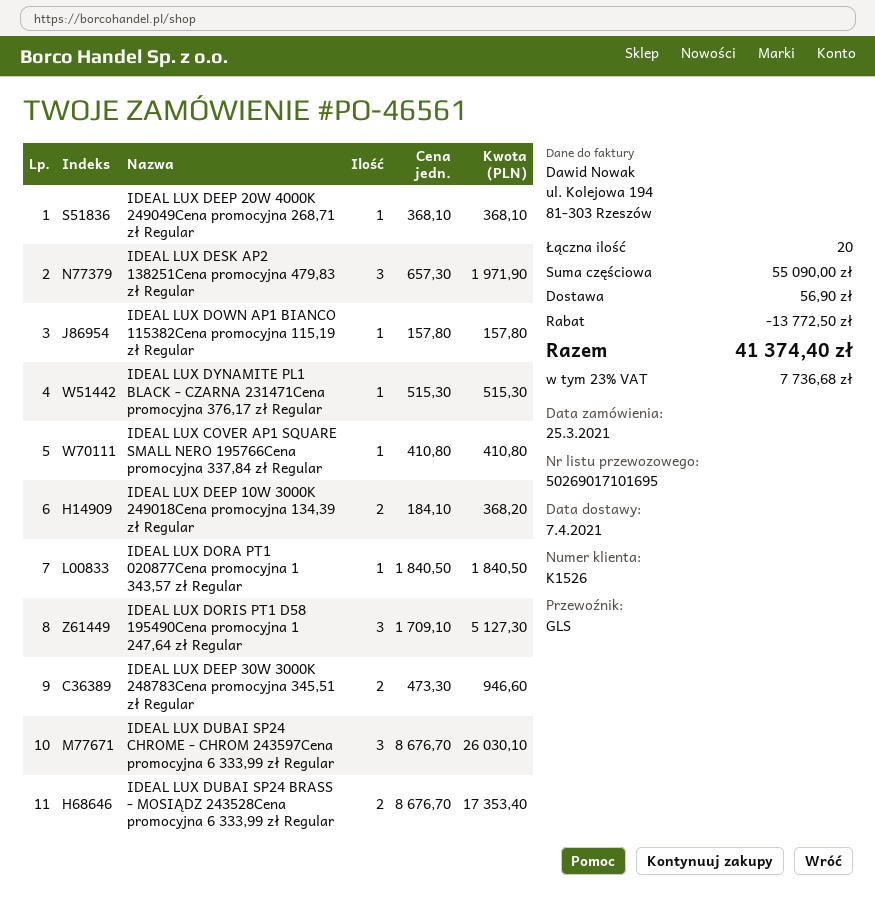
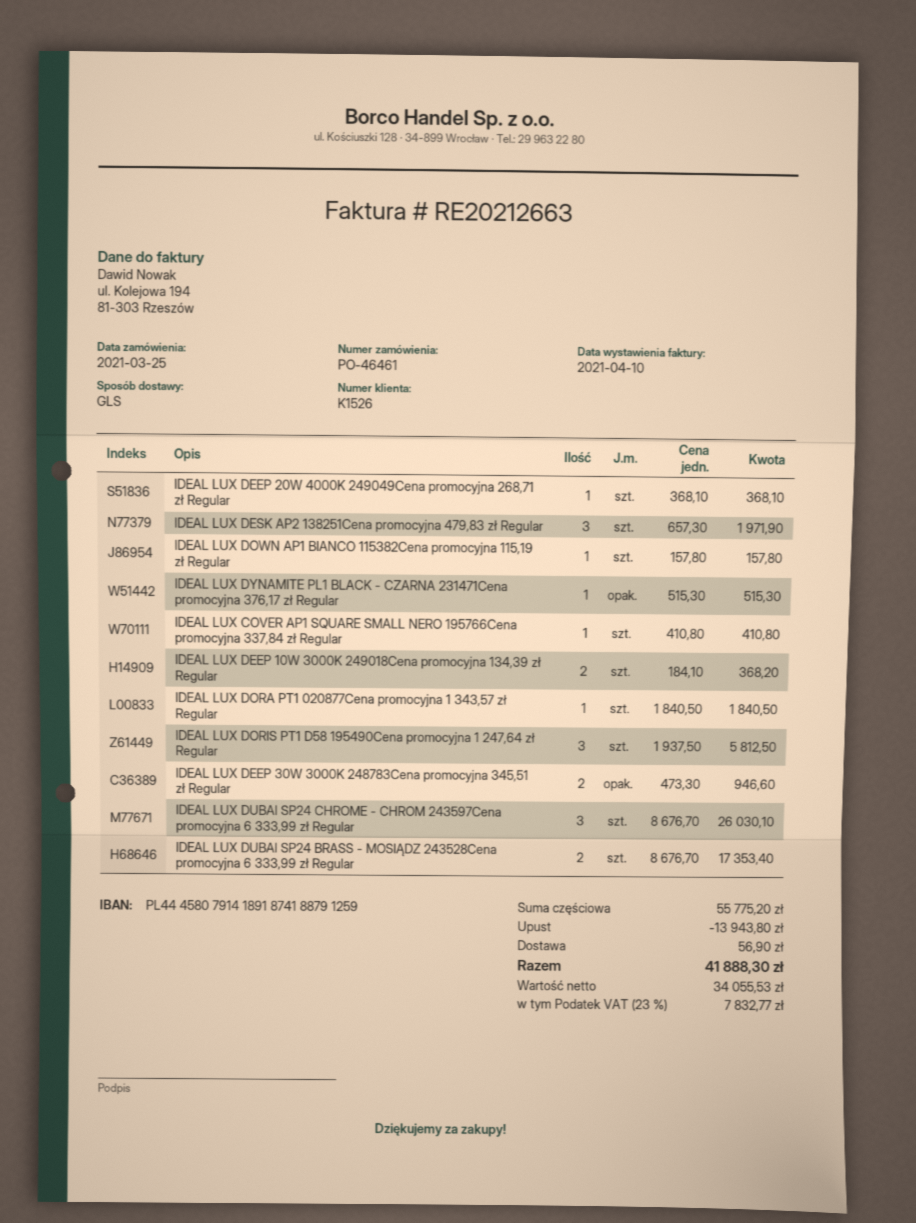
order number: PO-46561 -> PO-46461
IDEAL LUX DORIS PT1 D58 195490Cena promocyjna 1 247,64 zł Regular: 3 x 1709.10 = 5127.30 -> 3 x 1937.50 = 5812.50
subtotal: 55090.00 -> 55775.20
discount: 13772.50 -> 13943.80
tax: 23% = 7736.68 -> 23% = 7832.77
total: 41374.40 -> 41888.30

